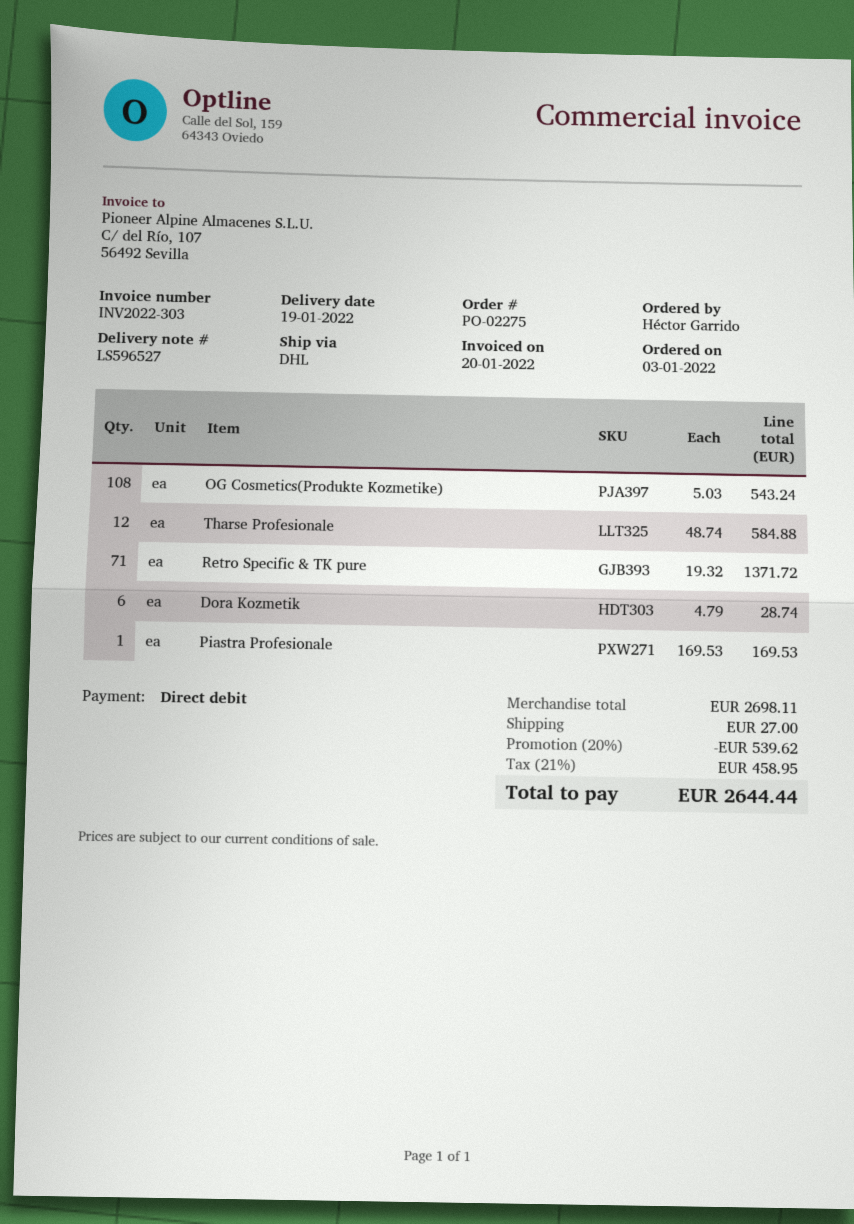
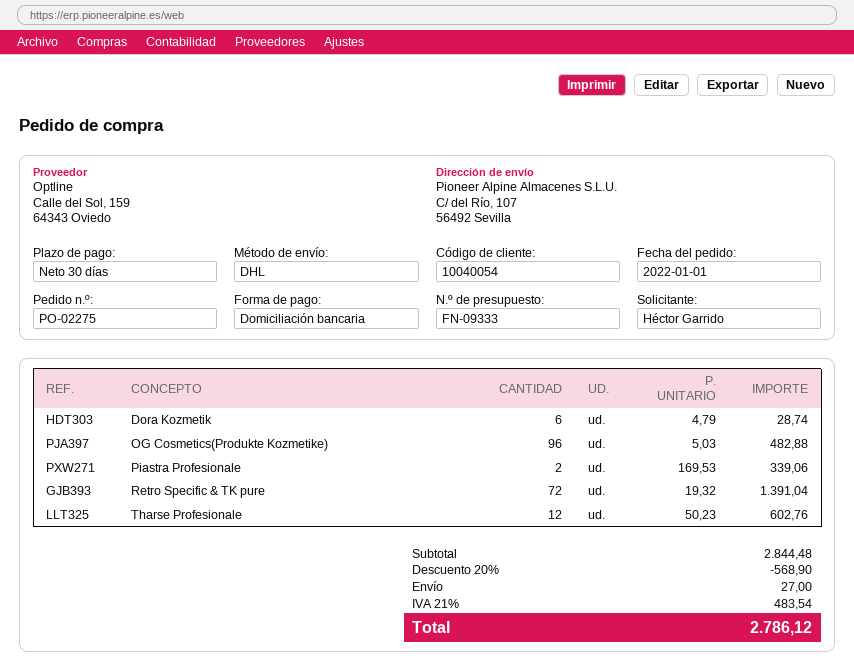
order date: 2022-01-03 -> 2022-01-01
OG Cosmetics(Produkte Kozmetike): 108 x 5.03 = 543.24 -> 96 x 5.03 = 482.88
Tharse Profesionale: 12 x 48.74 = 584.88 -> 12 x 50.23 = 602.76
Retro Specific & TK pure: 71 x 19.32 = 1371.72 -> 72 x 19.32 = 1391.04
Piastra Profesionale: 1 x 169.53 = 169.53 -> 2 x 169.53 = 339.06
subtotal: 2698.11 -> 2844.48
discount: 20% = 539.62 -> 20% = 568.90
tax: 21% = 458.95 -> 21% = 483.54
total: 2644.44 -> 2786.12

